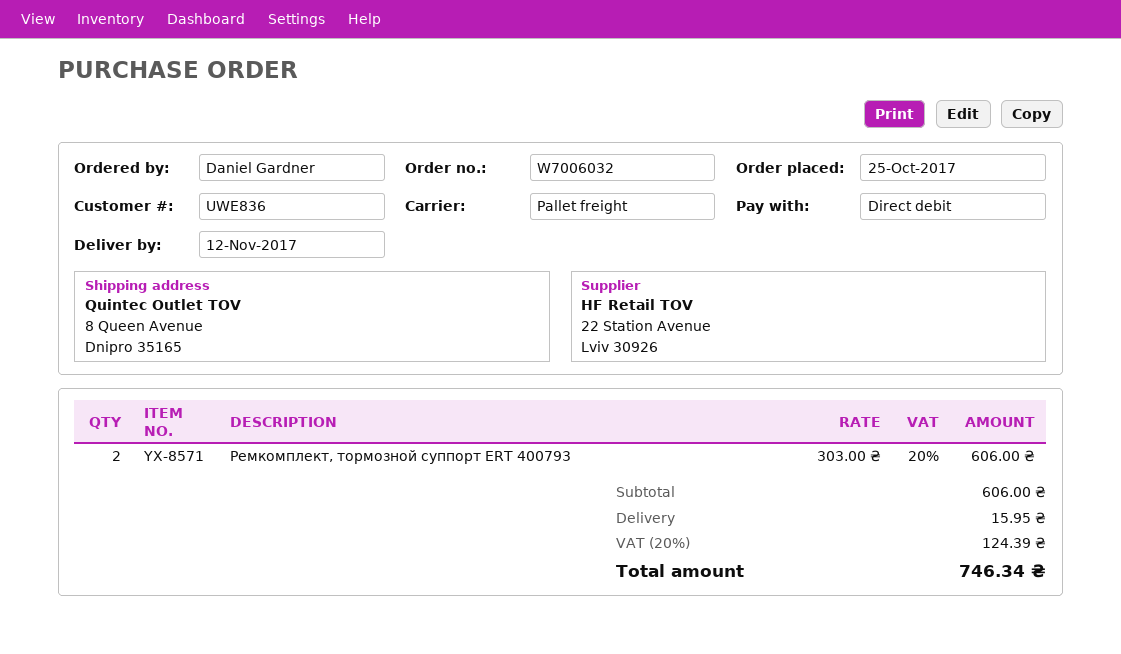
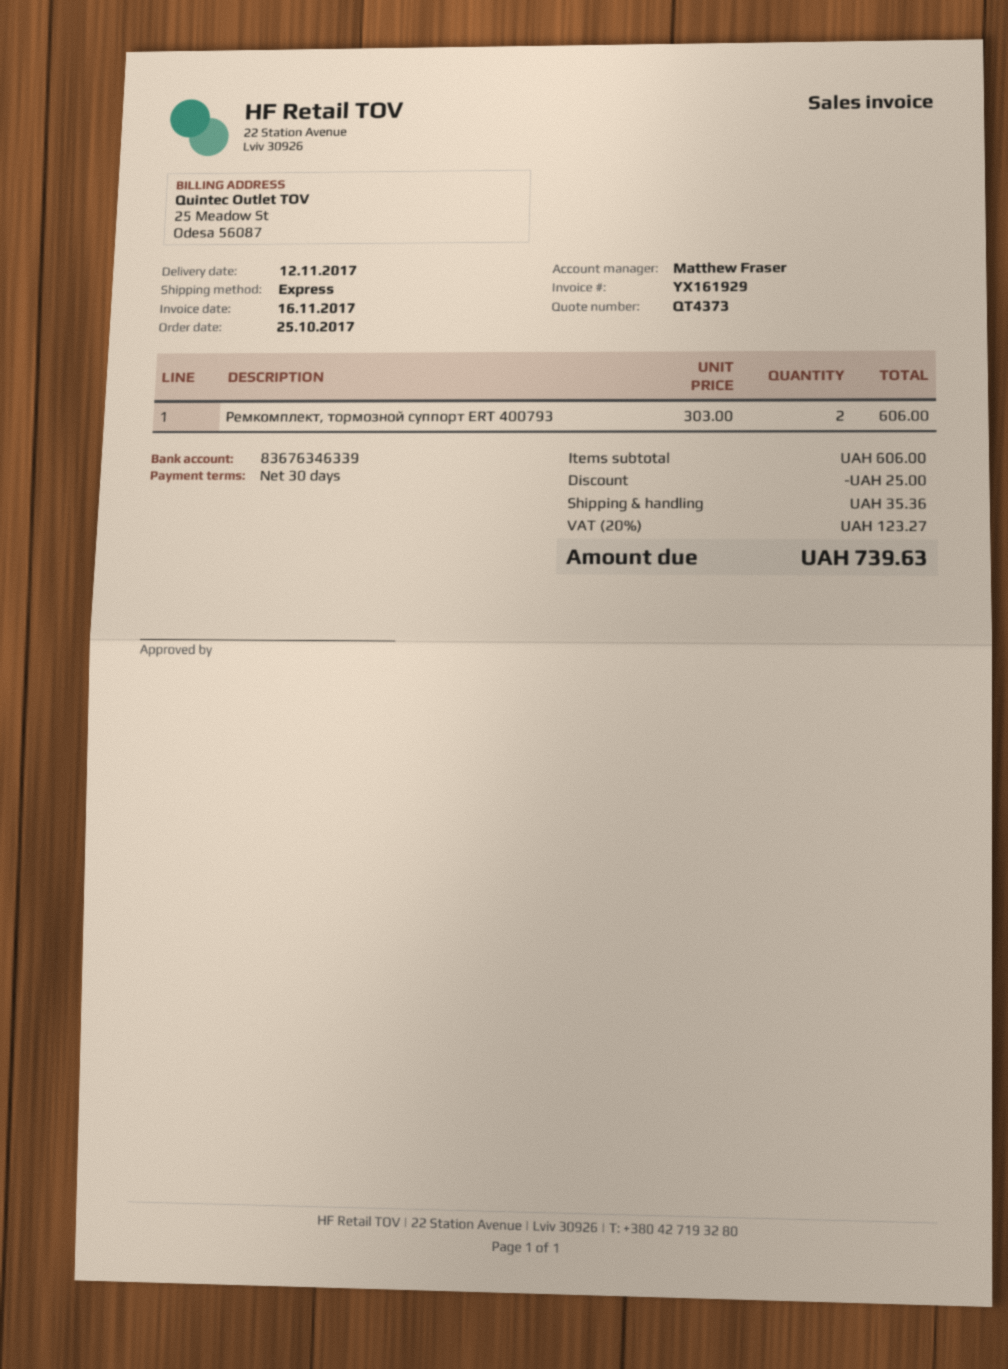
shipping method: pallet freight -> express
discount: none -> 25.00
shipping: 15.95 -> 35.36
tax: 20% = 124.39 -> 20% = 123.27
total: 746.34 -> 739.63

